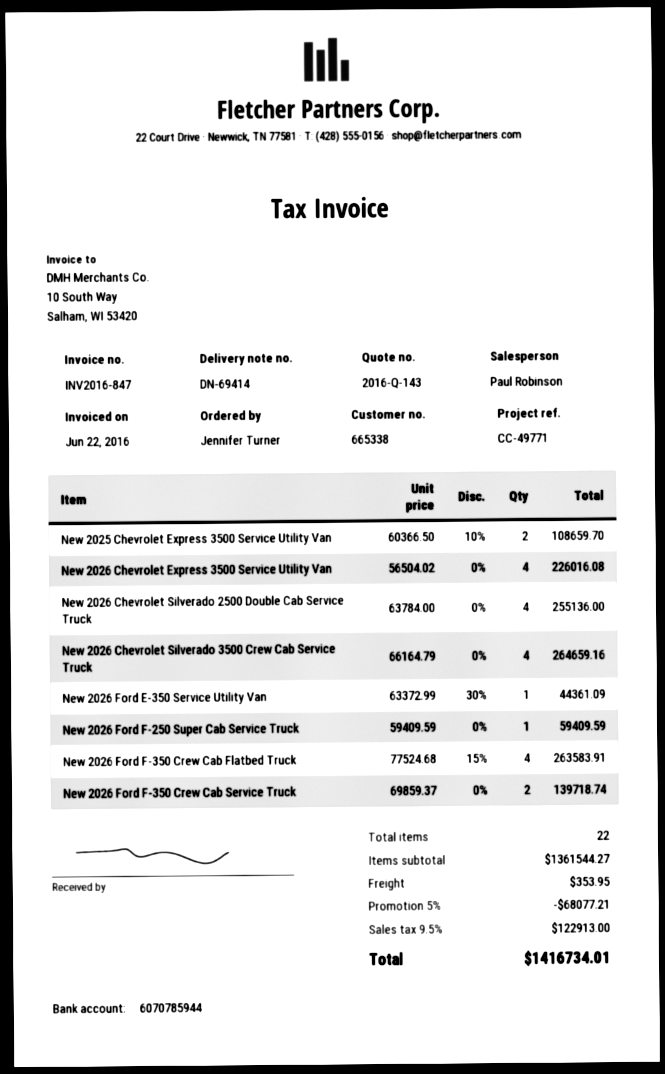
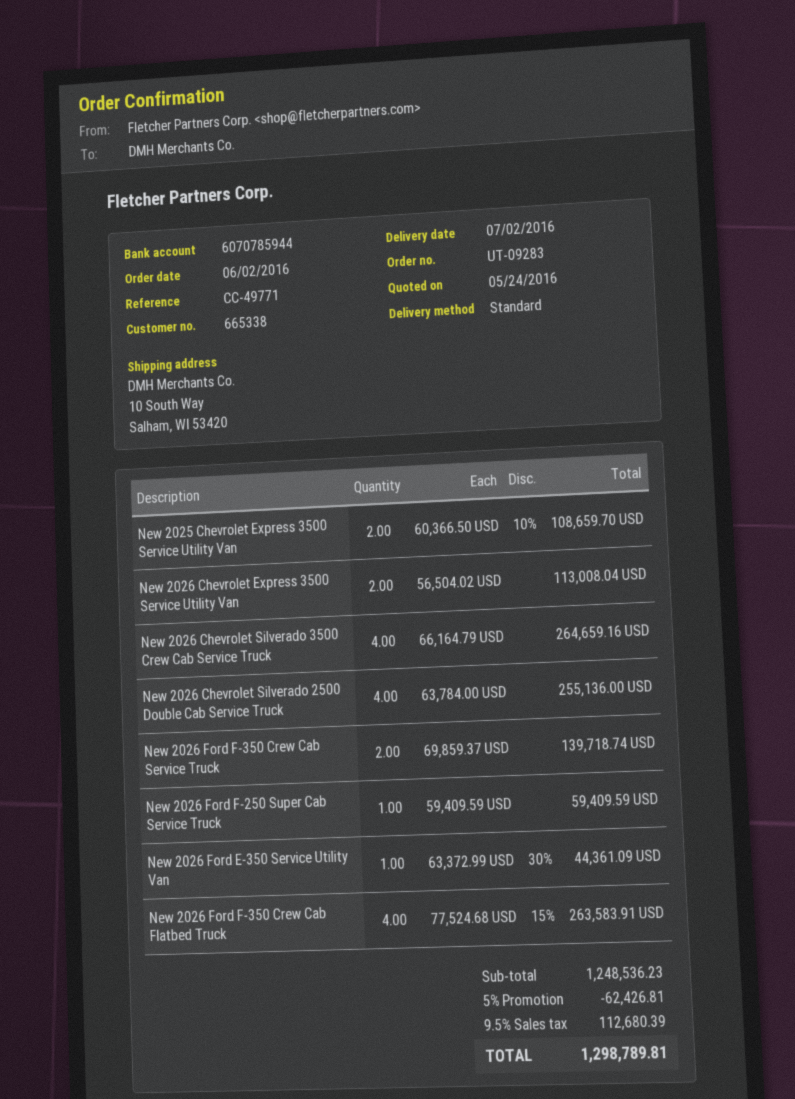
New 2026 Chevrolet Express 3500 Service Utility Van: 4 x 56504.02 = 226016.08 -> 2 x 56504.02 = 113008.04
subtotal: 1361544.27 -> 1248536.23
discount: 5% = 68077.21 -> 5% = 62426.81
shipping: 353.95 -> none
tax: 9.5% = 122913.00 -> 9.5% = 112680.39
total: 1416734.01 -> 1298789.81

